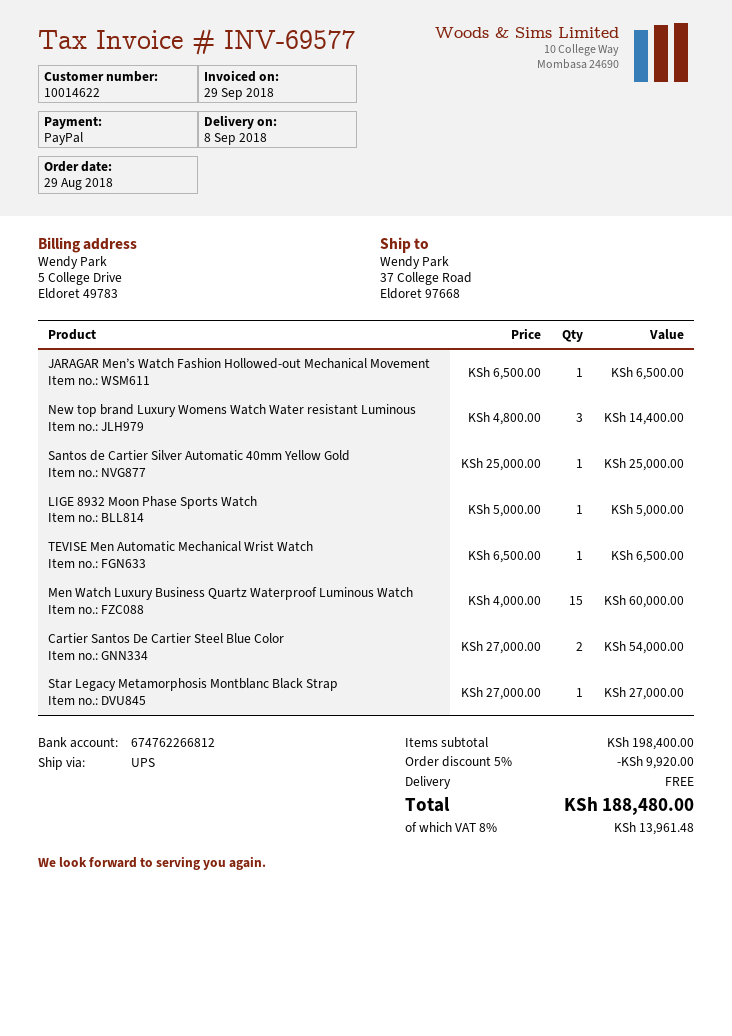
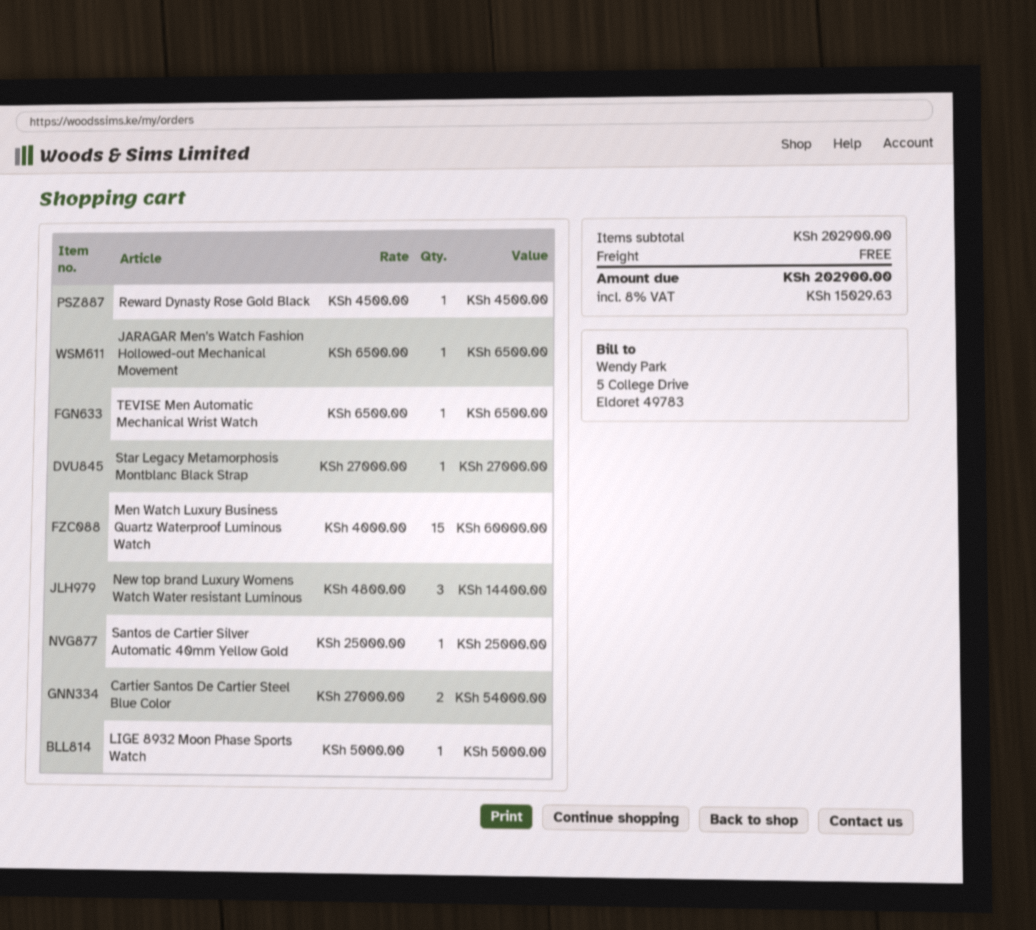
Reward Dynasty Rose Gold Black: none -> 1 x 4500.00 = 4500.00
subtotal: 198400.00 -> 202900.00
discount: 5% = 9920.00 -> none
tax: 8% = 13961.48 -> 8% = 15029.63
total: 188480.00 -> 202900.00

